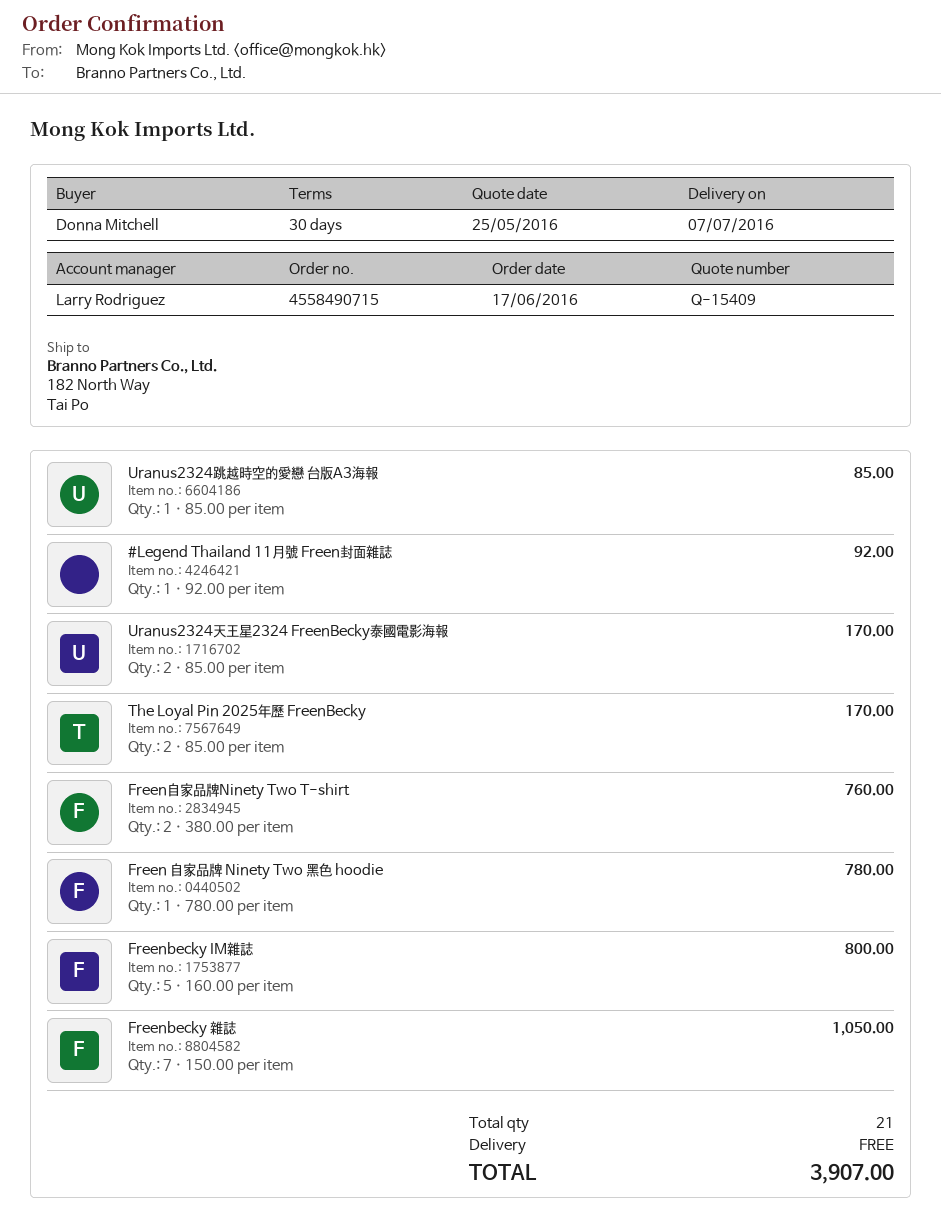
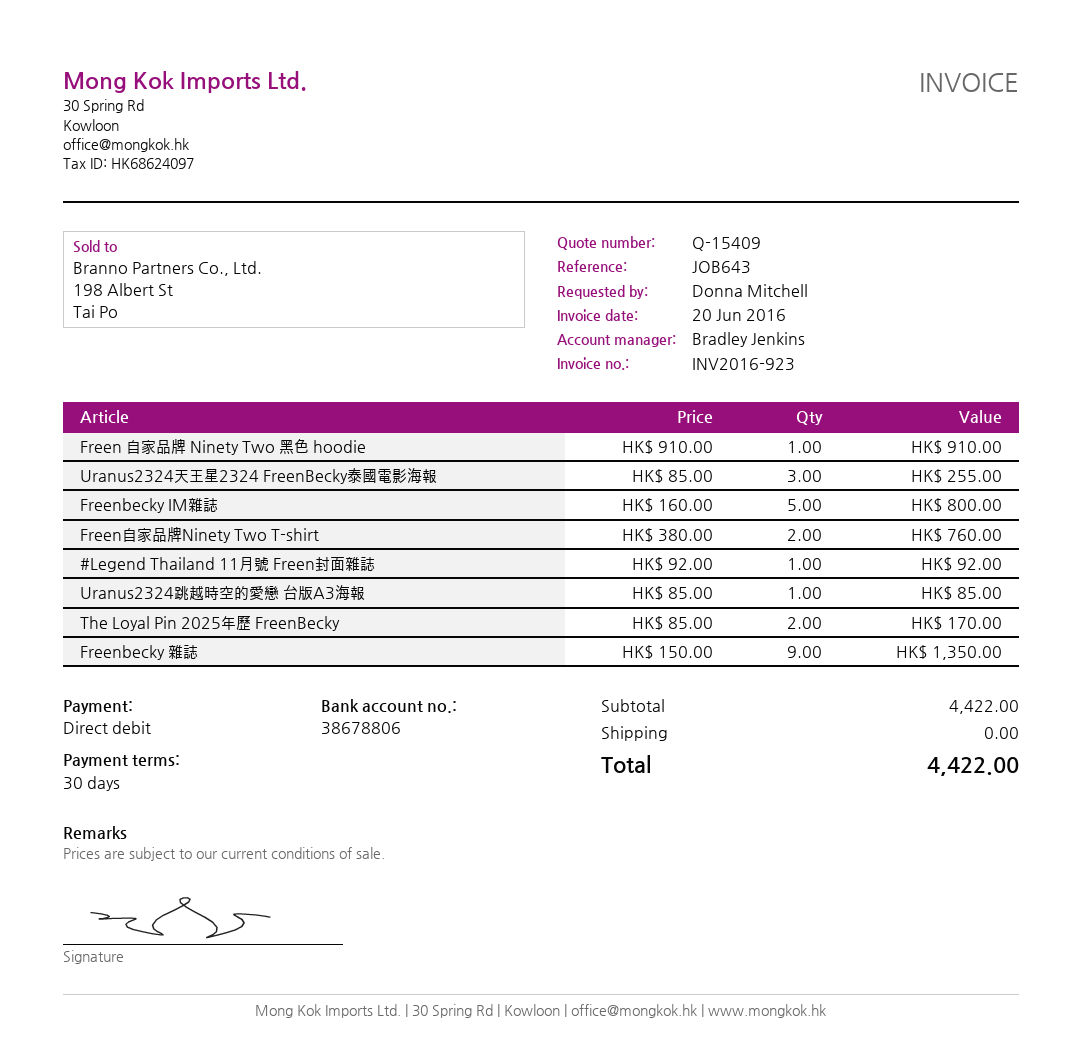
sales rep: Larry Rodriguez -> Bradley Jenkins
Uranus2324天王星2324 FreenBecky泰國電影海報: 2 x 85.00 = 170.00 -> 3 x 85.00 = 255.00
Freen 自家品牌 Ninety Two 黑色 hoodie: 1 x 780.00 = 780.00 -> 1 x 910.00 = 910.00
Freenbecky 雜誌: 7 x 150.00 = 1050.00 -> 9 x 150.00 = 1350.00
total: 3907.00 -> 4422.00

